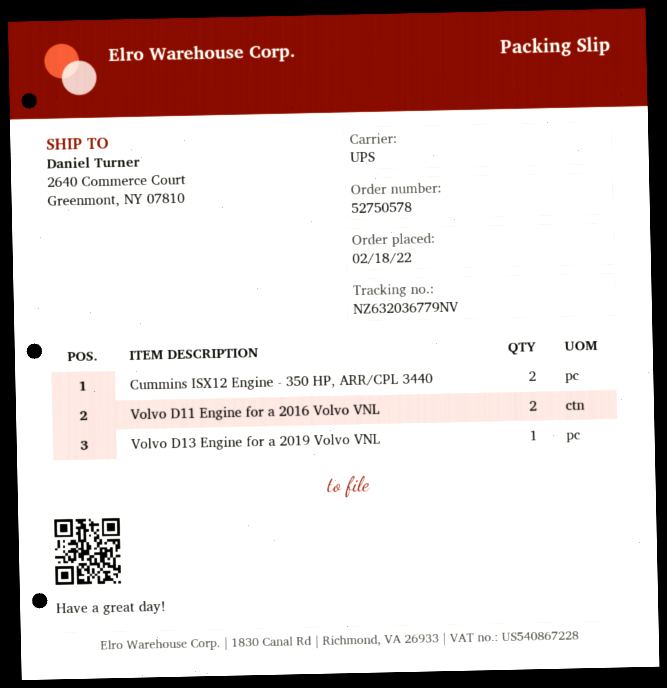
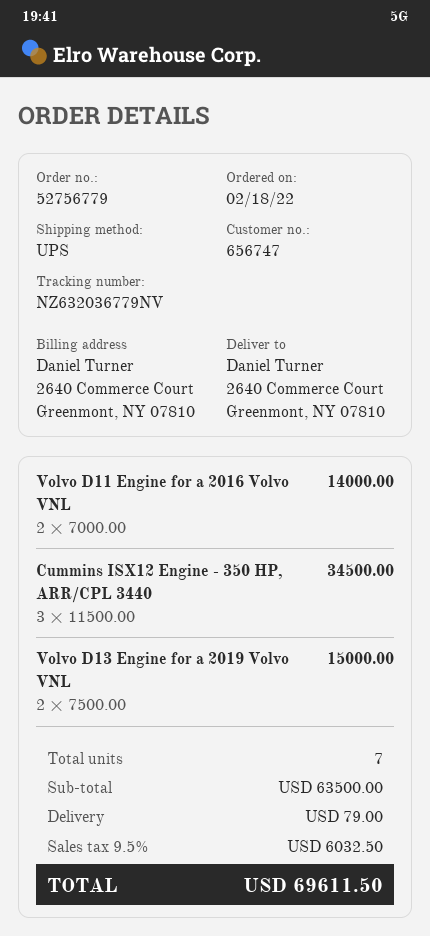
order number: 52750578 -> 52756779
Cummins ISX12 Engine - 350 HP, ARR/CPL 3440: 2 -> 3
Volvo D13 Engine for a 2019 Volvo VNL: 1 -> 2

